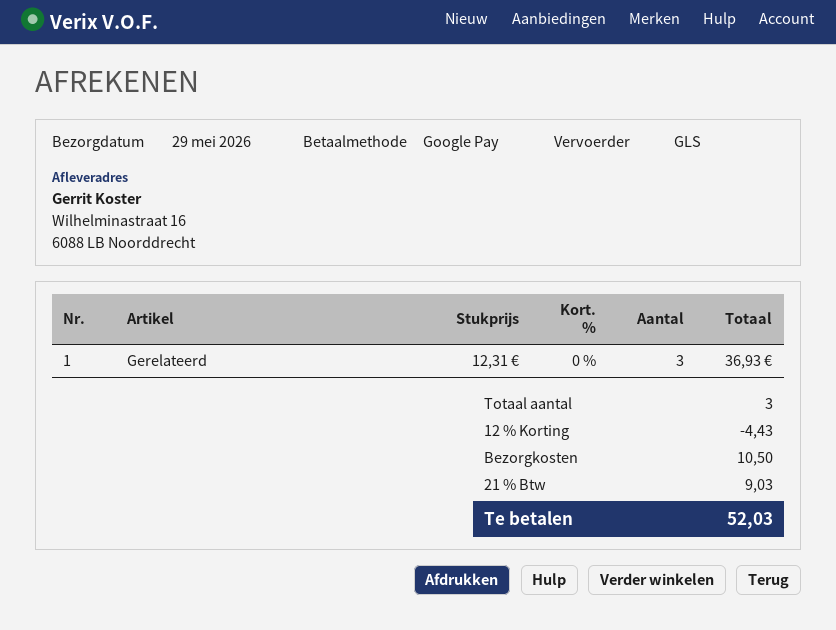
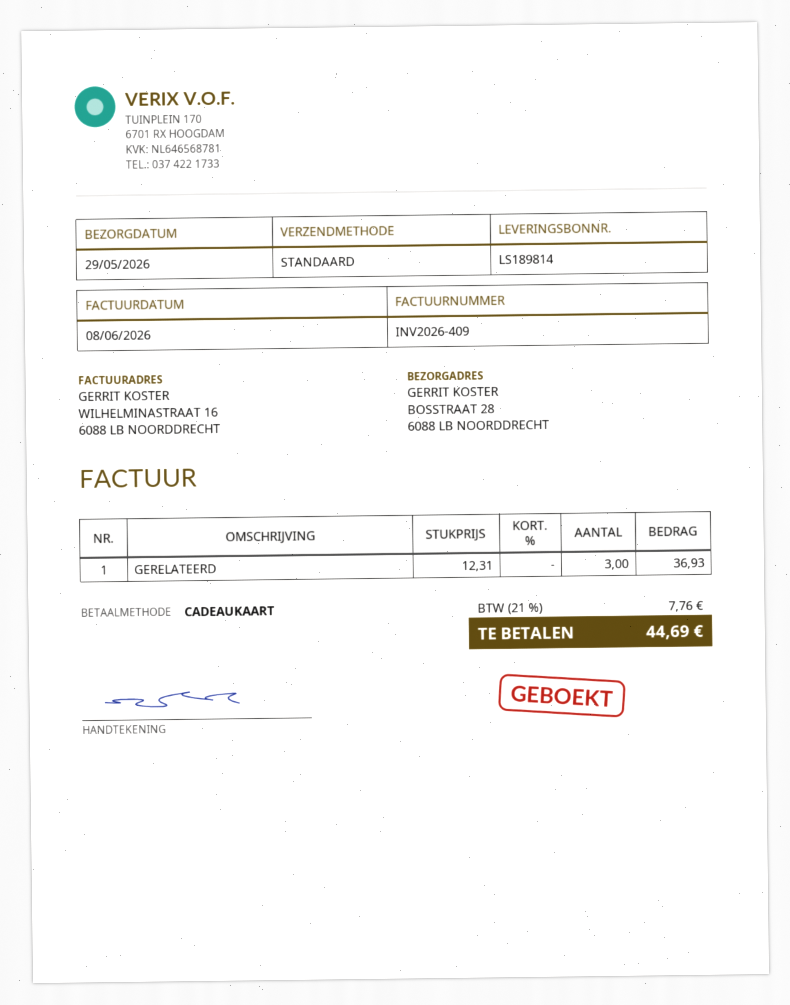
payment method: Google Pay -> gift card
shipping method: GLS -> standard
ship to: Wilhelminastraat 16, 6088 LB Noorddrecht -> BOSSTRAAT 28, 6088 LB NOORDDRECHT
discount: 12% = 4.43 -> none
shipping: 10.50 -> none
tax: 21% = 9.03 -> 21% = 7.76
total: 52.03 -> 44.69

